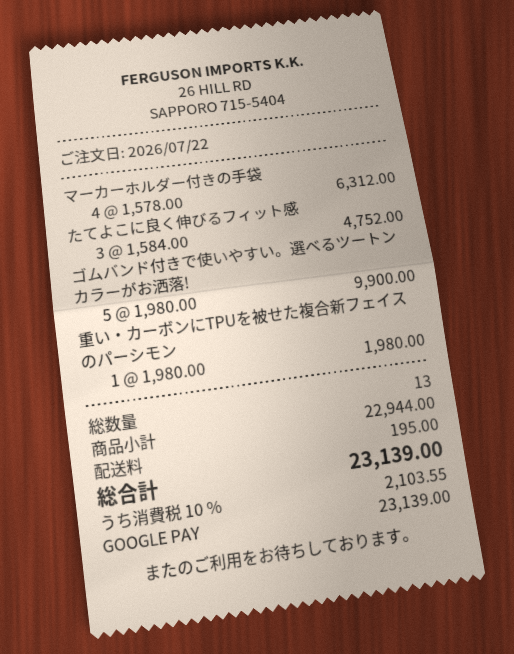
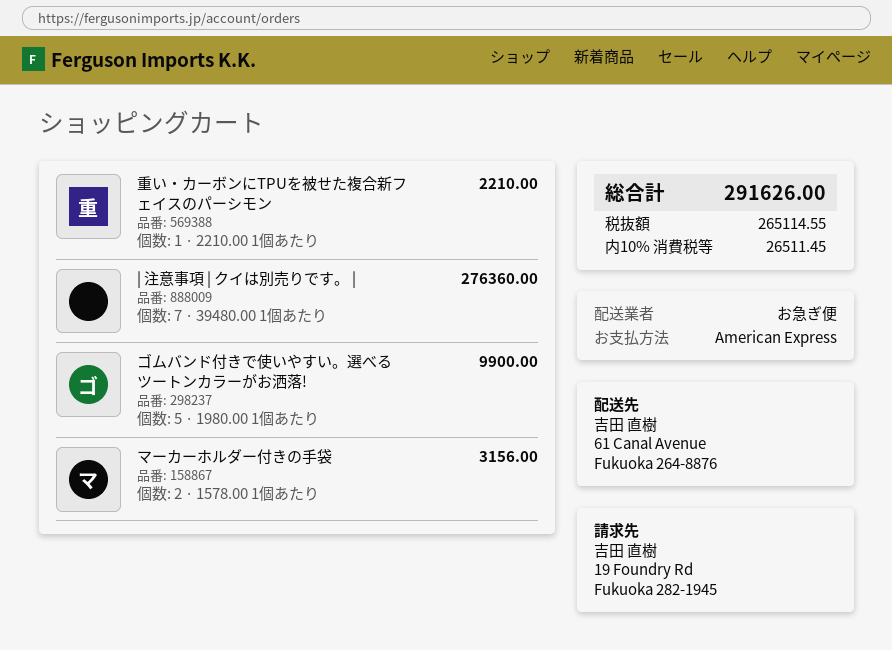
payment method: Google Pay -> American Express
マーカーホルダー付きの手袋: 4 x 1578.00 = 6312.00 -> 2 x 1578.00 = 3156.00
たてよこに良く伸びるフィット感: 3 x 1584.00 = 4752.00 -> none
重い・カーボンにTPUを被せた複合新フェイスのパーシモン: 1 x 1980.00 = 1980.00 -> 1 x 2210.00 = 2210.00
| 注意事項 | クイは別売りです。 |: none -> 7 x 39480.00 = 276360.00
shipping: 195.00 -> none
tax: 10% = 2103.55 -> 10% = 26511.45
total: 23139.00 -> 291626.00

